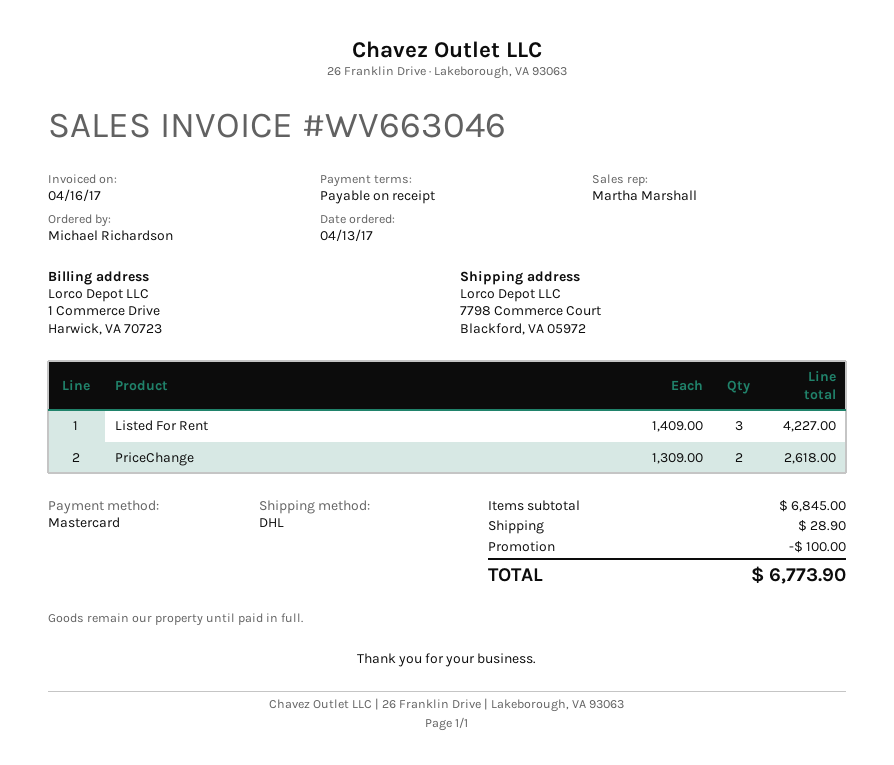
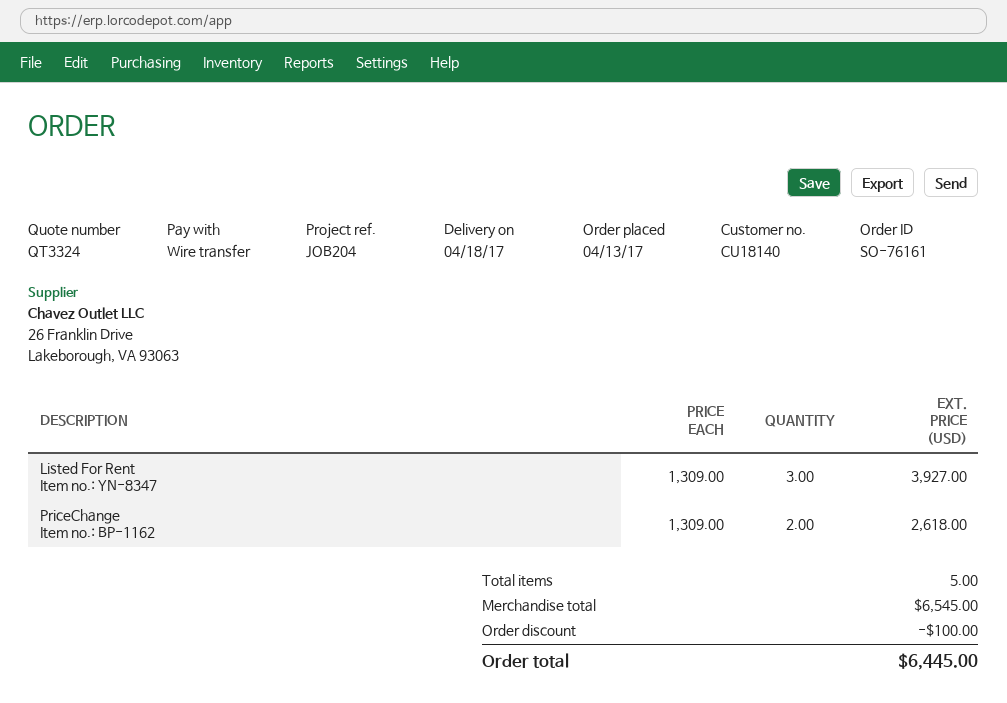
payment method: Mastercard -> bank transfer
Listed For Rent: 3 x 1409.00 = 4227.00 -> 3 x 1309.00 = 3927.00
subtotal: 6845.00 -> 6545.00
shipping: 28.90 -> none
total: 6773.90 -> 6445.00

